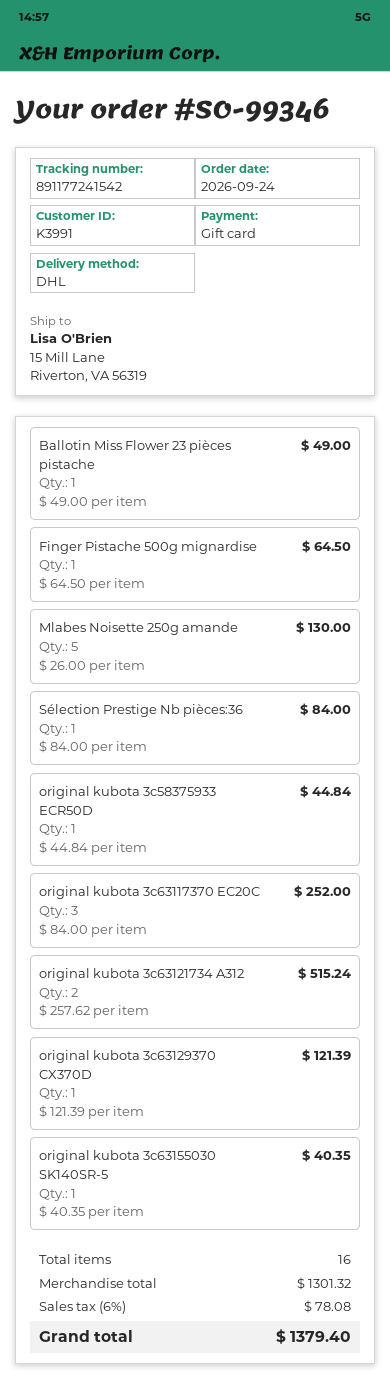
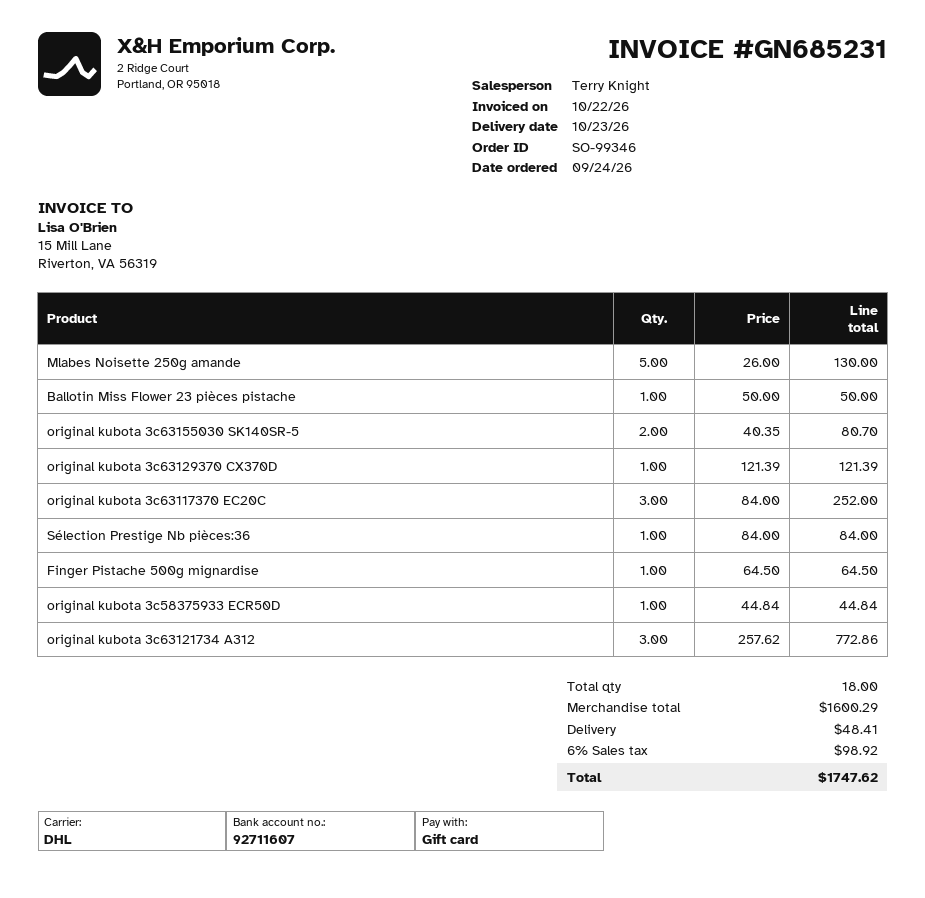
Ballotin Miss Flower 23 pièces pistache: 1 x 49.00 = 49.00 -> 1 x 50.00 = 50.00
original kubota 3c63121734 A312: 2 x 257.62 = 515.24 -> 3 x 257.62 = 772.86
original kubota 3c63155030 SK140SR-5: 1 x 40.35 = 40.35 -> 2 x 40.35 = 80.70
total quantity: 16 -> 18
subtotal: 1301.32 -> 1600.29
shipping: none -> 48.41
tax: 6% = 78.08 -> 6% = 98.92
total: 1379.40 -> 1747.62

